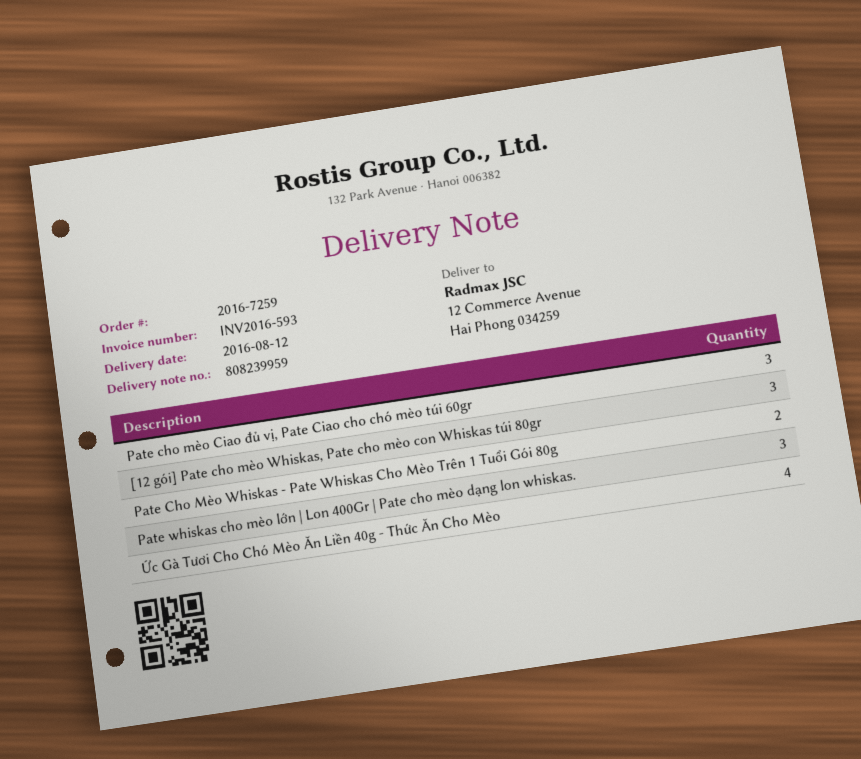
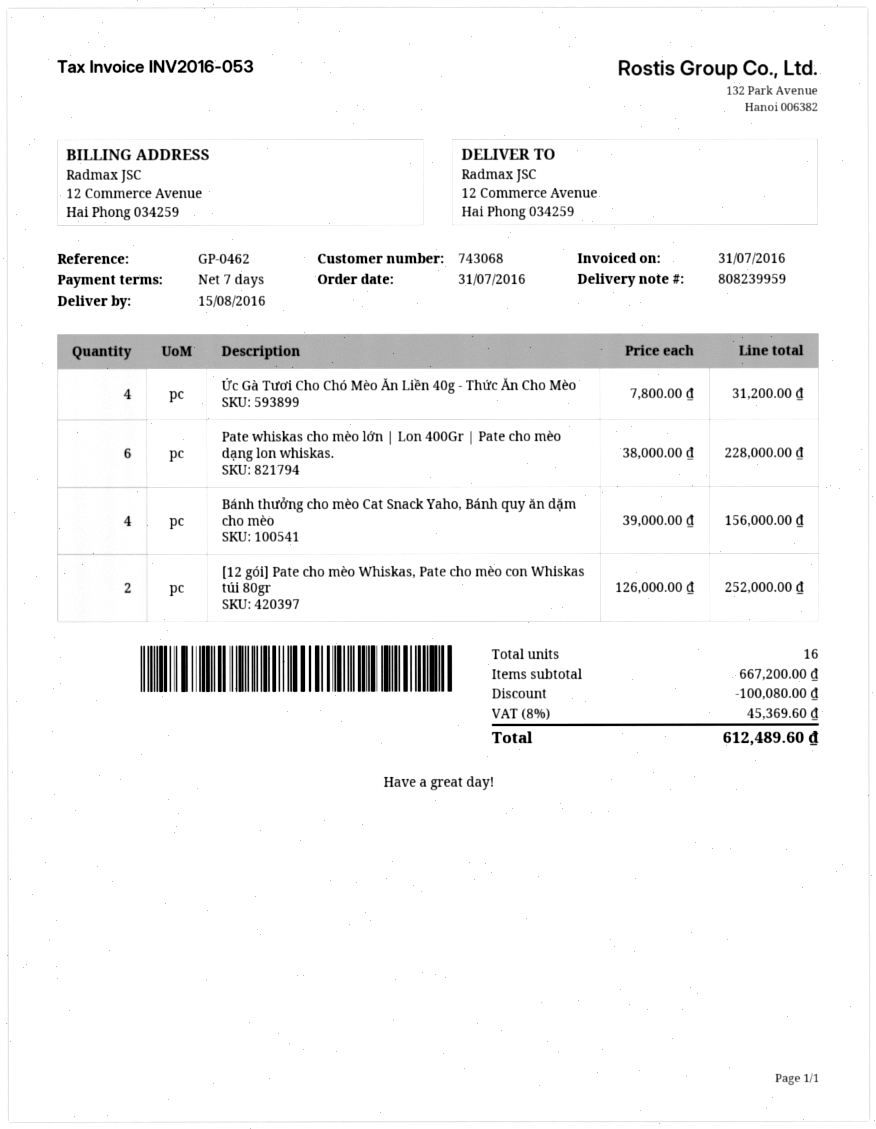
delivery date: 2016-08-12 -> 2016-08-15
invoice number: INV2016-593 -> INV2016-053
Pate cho mèo Ciao đủ vị, Pate Ciao cho chó mèo túi 60gr: 3 -> none
[12 gói] Pate cho mèo Whiskas, Pate cho mèo con Whiskas túi 80gr: 3 -> 2
Pate Cho Mèo Whiskas - Pate Whiskas Cho Mèo Trên 1 Tuổi Gói 80g: 2 -> none
Pate whiskas cho mèo lớn | Lon 400Gr | Pate cho mèo dạng lon whiskas.: 3 -> 6
Bánh thưởng cho mèo Cat Snack Yaho, Bánh quy ăn dặm cho mèo: none -> 4

